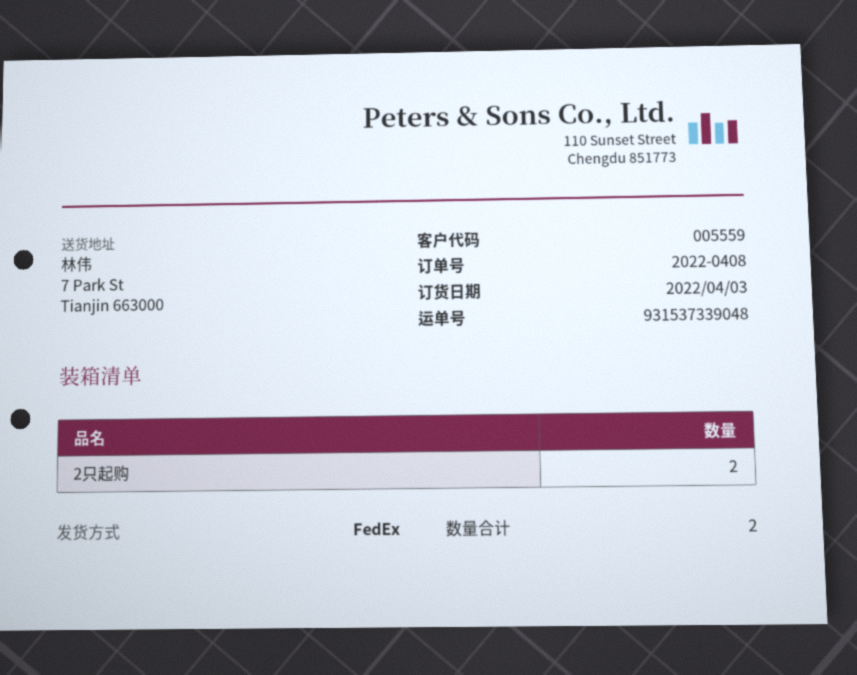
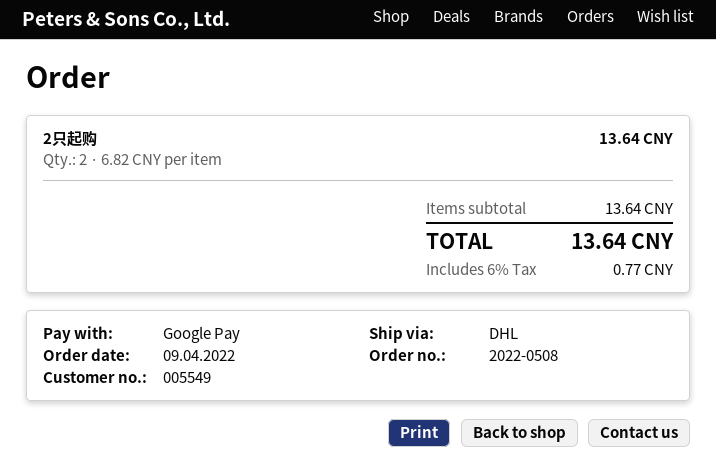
order number: 2022-0408 -> 2022-0508
order date: 2022-04-03 -> 2022-04-09
customer number: 005559 -> 005549
shipping method: FedEx -> DHL

